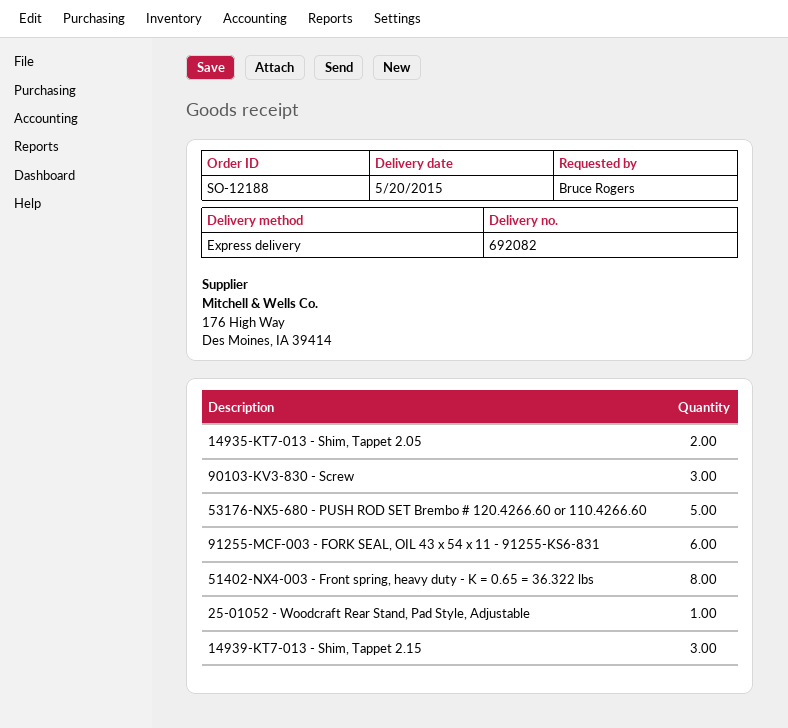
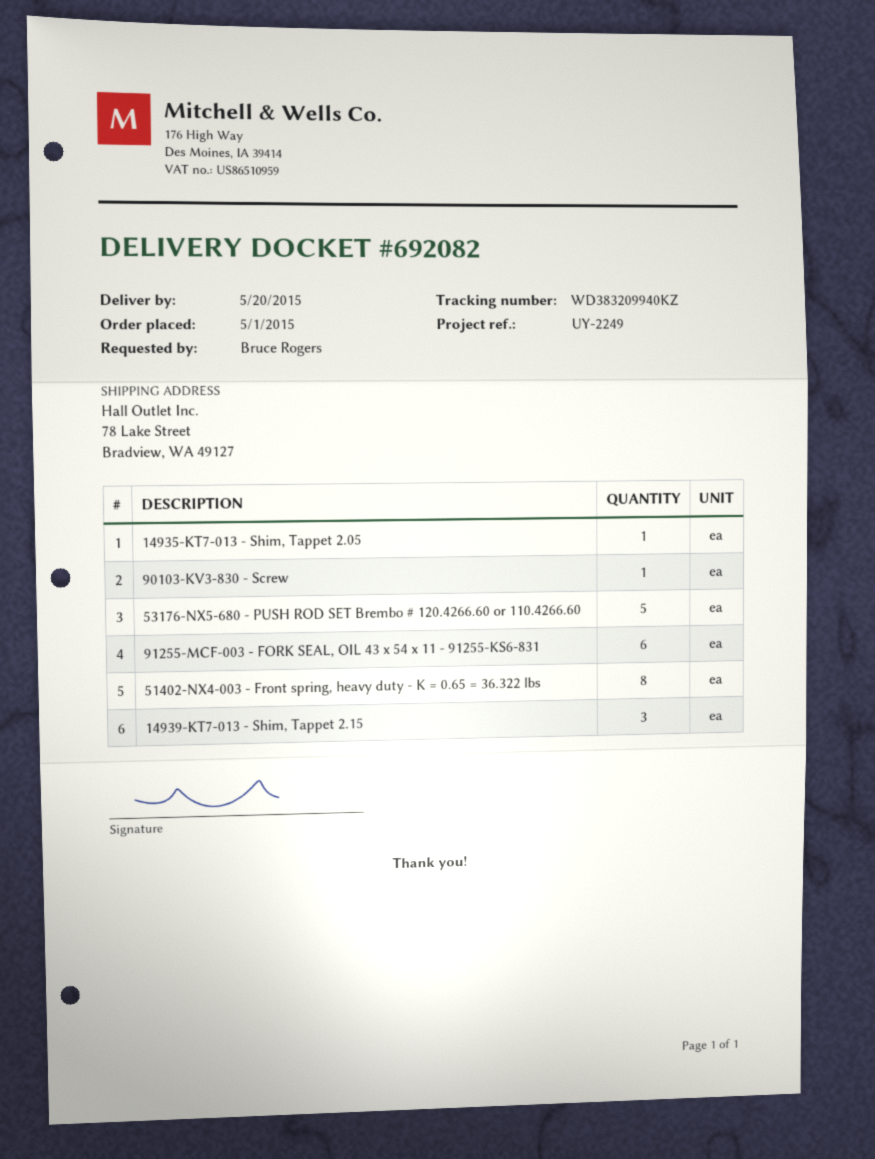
14935-KT7-013 - Shim, Tappet 2.05: 2 -> 1
90103-KV3-830 - Screw: 3 -> 1
25-01052 - Woodcraft Rear Stand, Pad Style, Adjustable: 1 -> none

